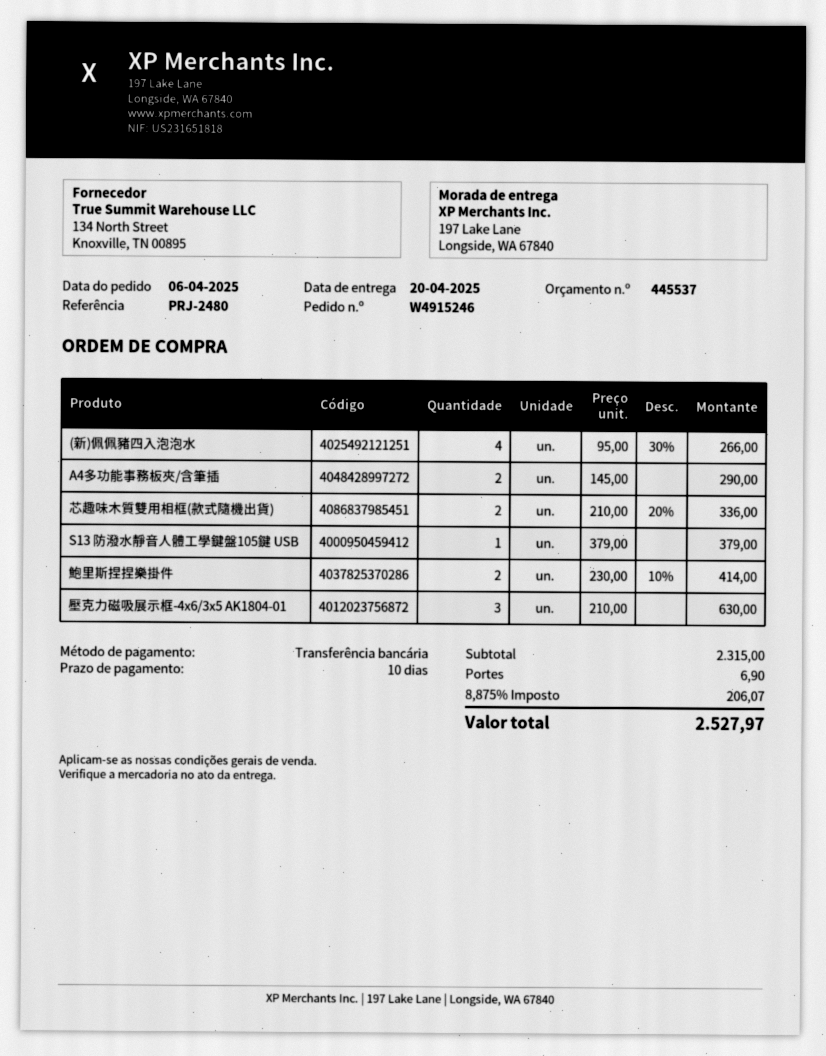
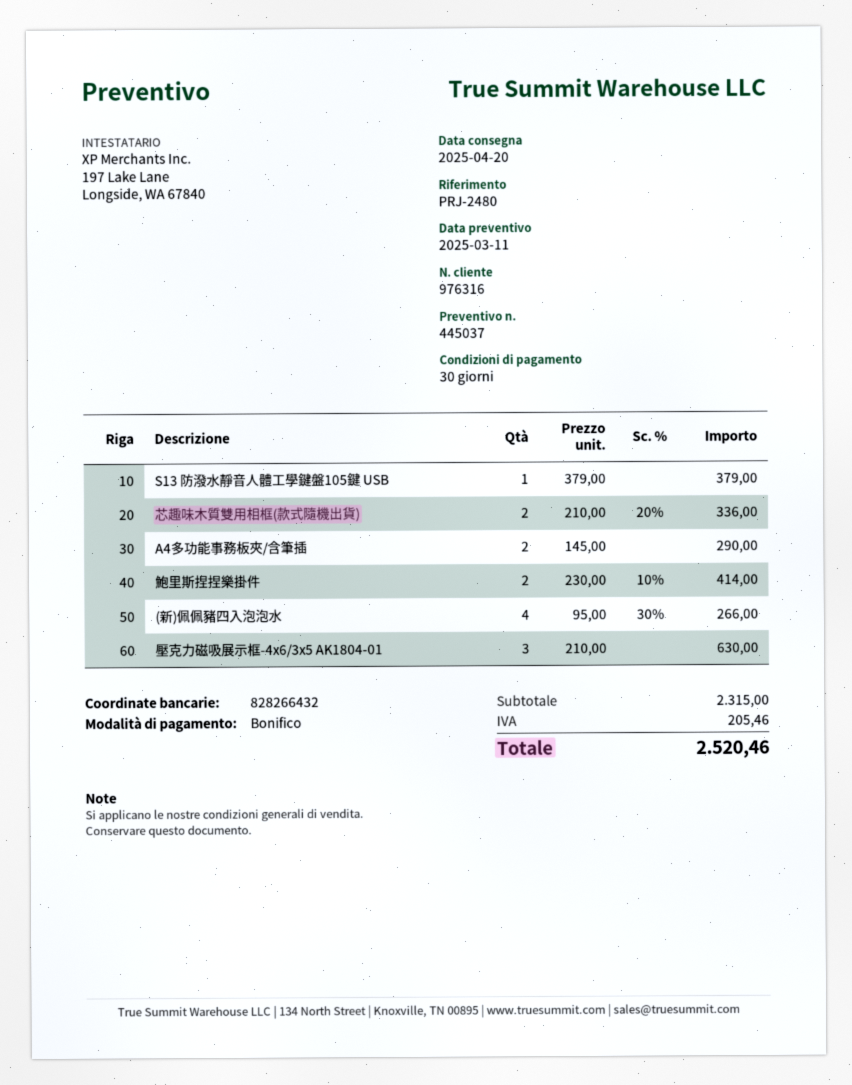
quote number: 445537 -> 445037
payment terms: 10 days -> 30 days
shipping: 6.90 -> none
tax: 206.07 -> 205.46
total: 2527.97 -> 2520.46

